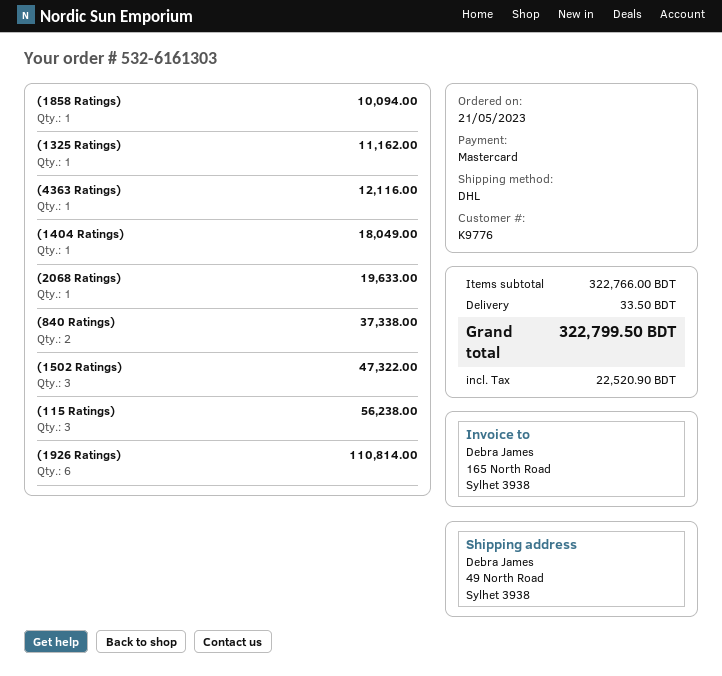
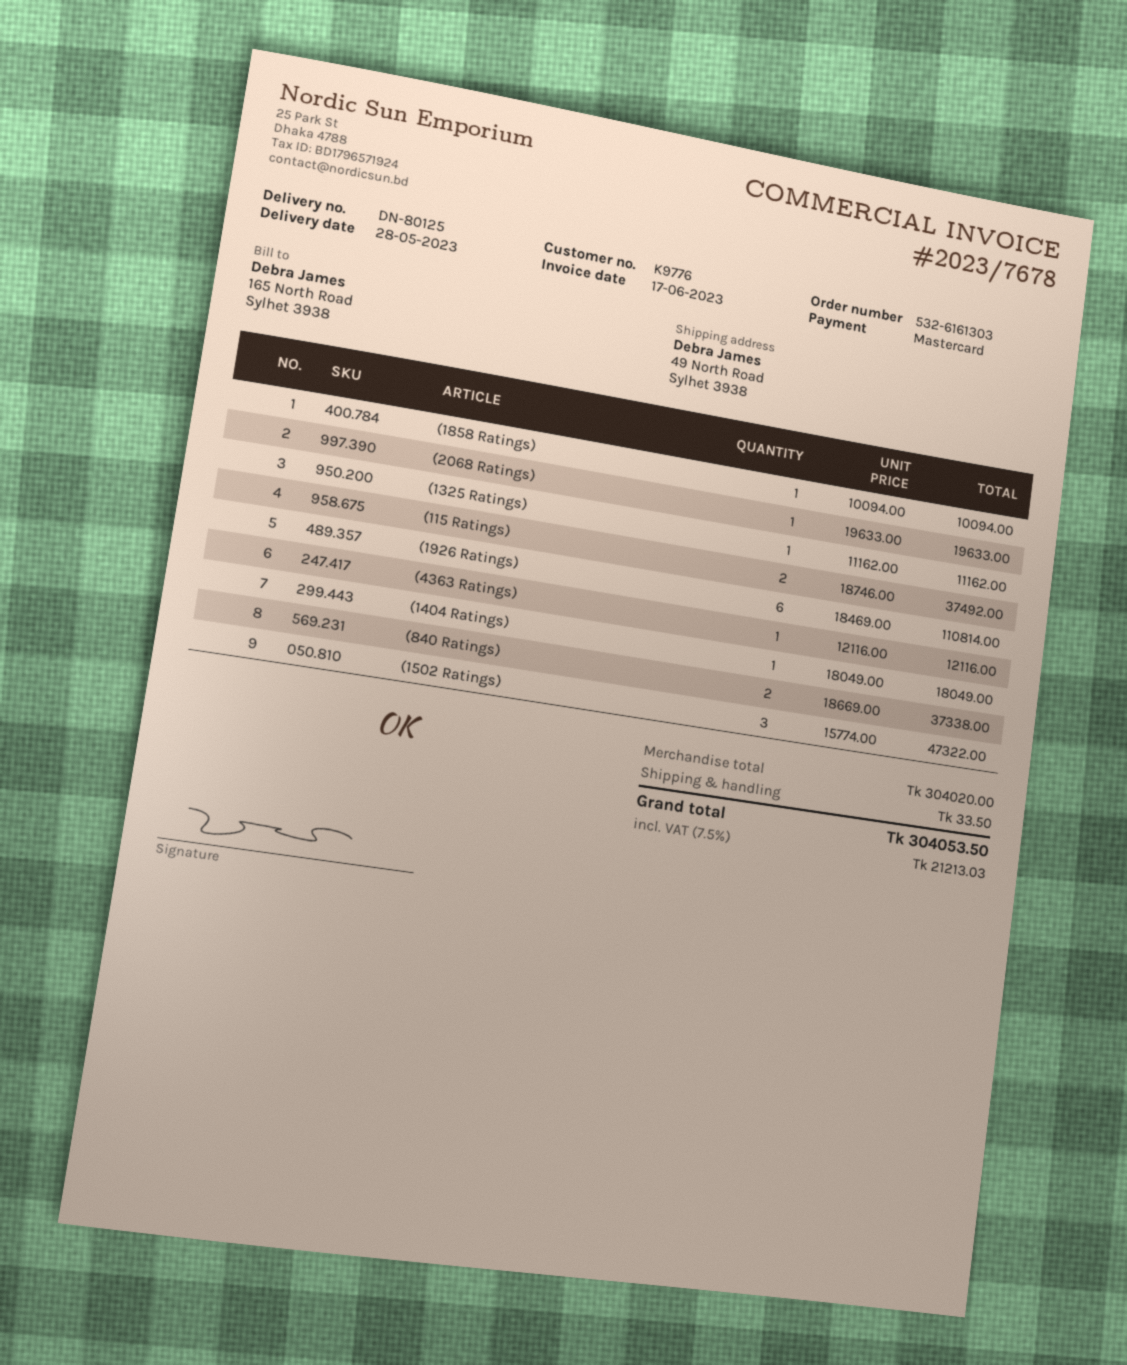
(115 Ratings): 3 for 56238.00 -> 2 for 37492.00
subtotal: 322766.00 -> 304020.00
tax: 22520.90 -> 21213.03
total: 322799.50 -> 304053.50

